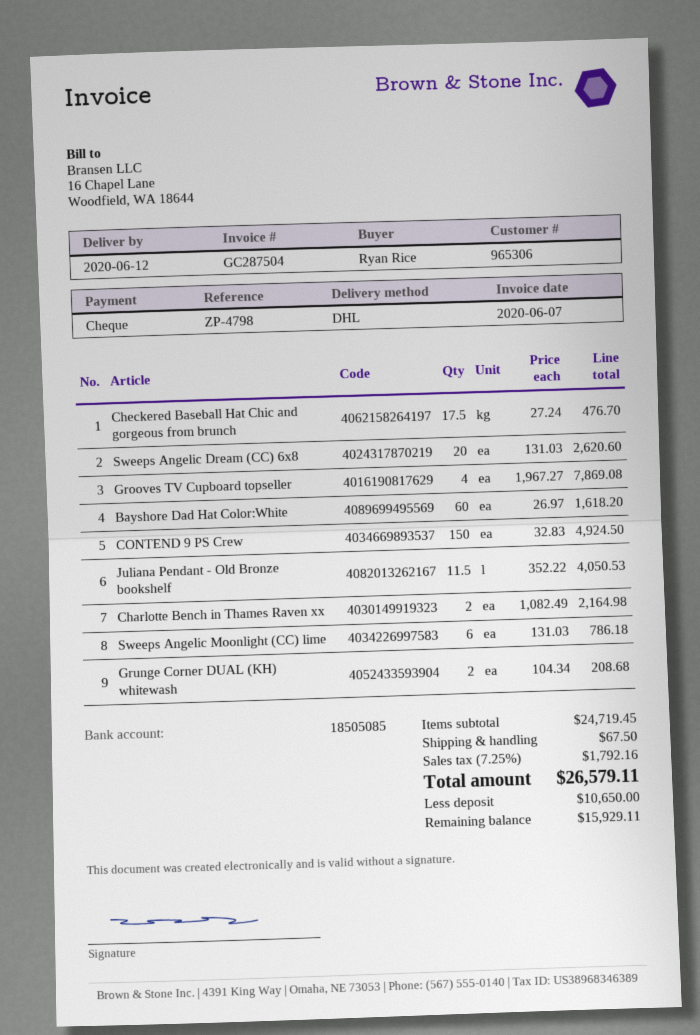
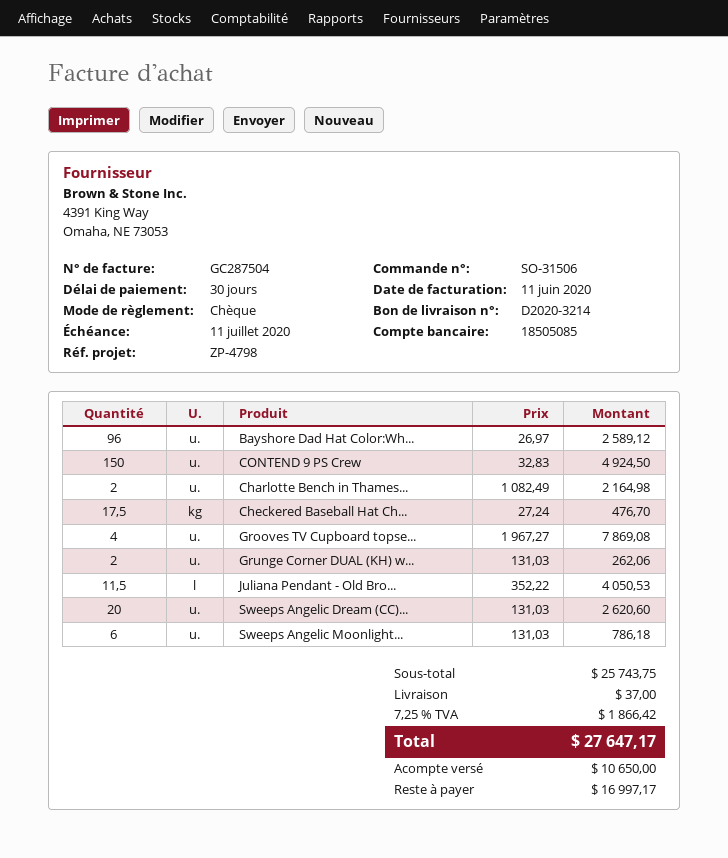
invoice date: 2020-06-07 -> 2020-06-11
Bayshore Dad Hat Color:White: 60 x 26.97 = 1618.20 -> 96 x 26.97 = 2589.12
Grunge Corner DUAL (KH) whitewash: 2 x 104.34 = 208.68 -> 2 x 131.03 = 262.06
subtotal: 24719.45 -> 25743.75
shipping: 67.50 -> 37.00
tax: 7.25% = 1792.16 -> 7.25% = 1866.42
total: 26579.11 -> 27647.17
balance: 15929.11 -> 16997.17

